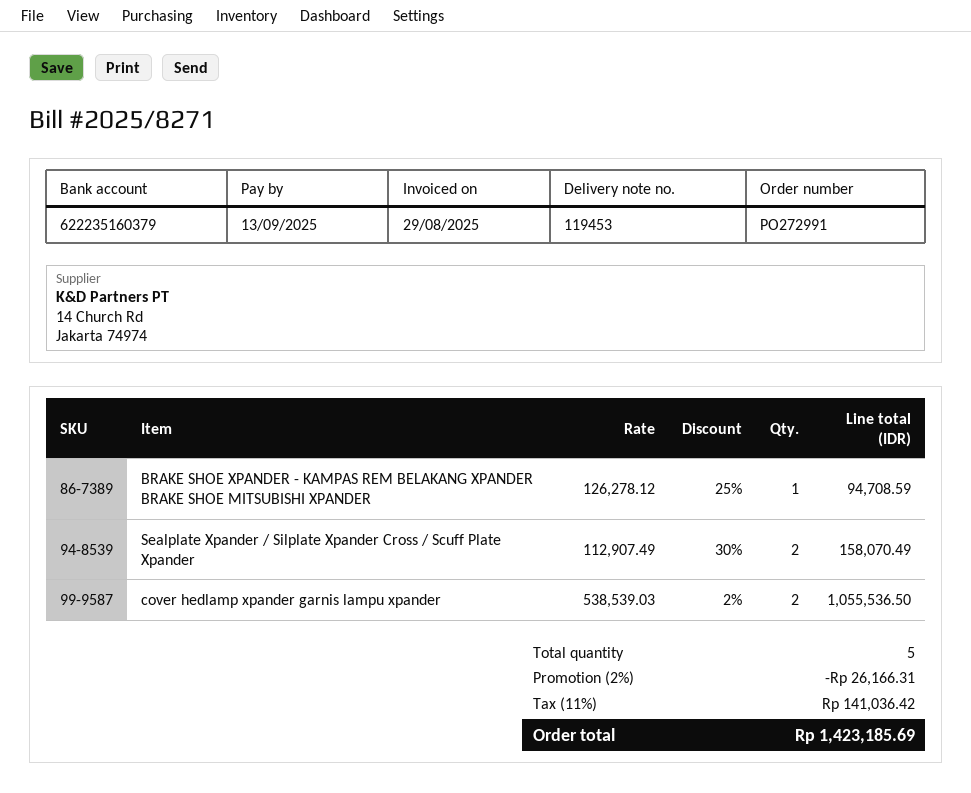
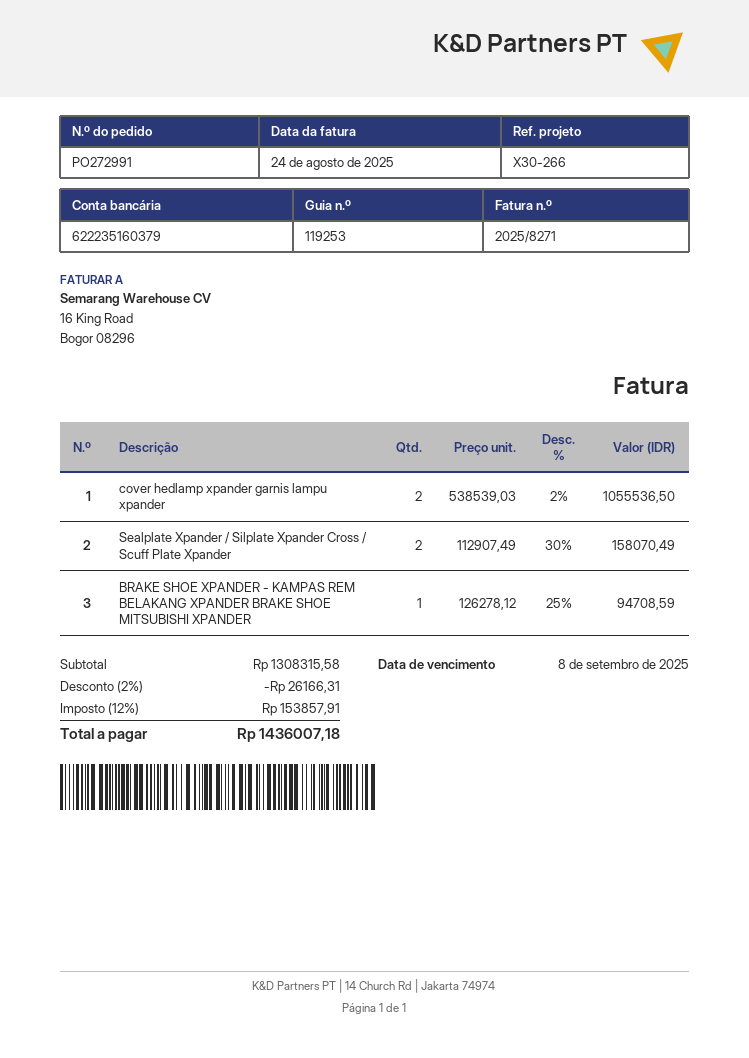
delivery note number: 119453 -> 119253
invoice date: 2025-08-29 -> 2025-08-24
due date: 2025-09-13 -> 2025-09-08
tax: 11% = 141036.42 -> 12% = 153857.91
total: 1423185.69 -> 1436007.18

